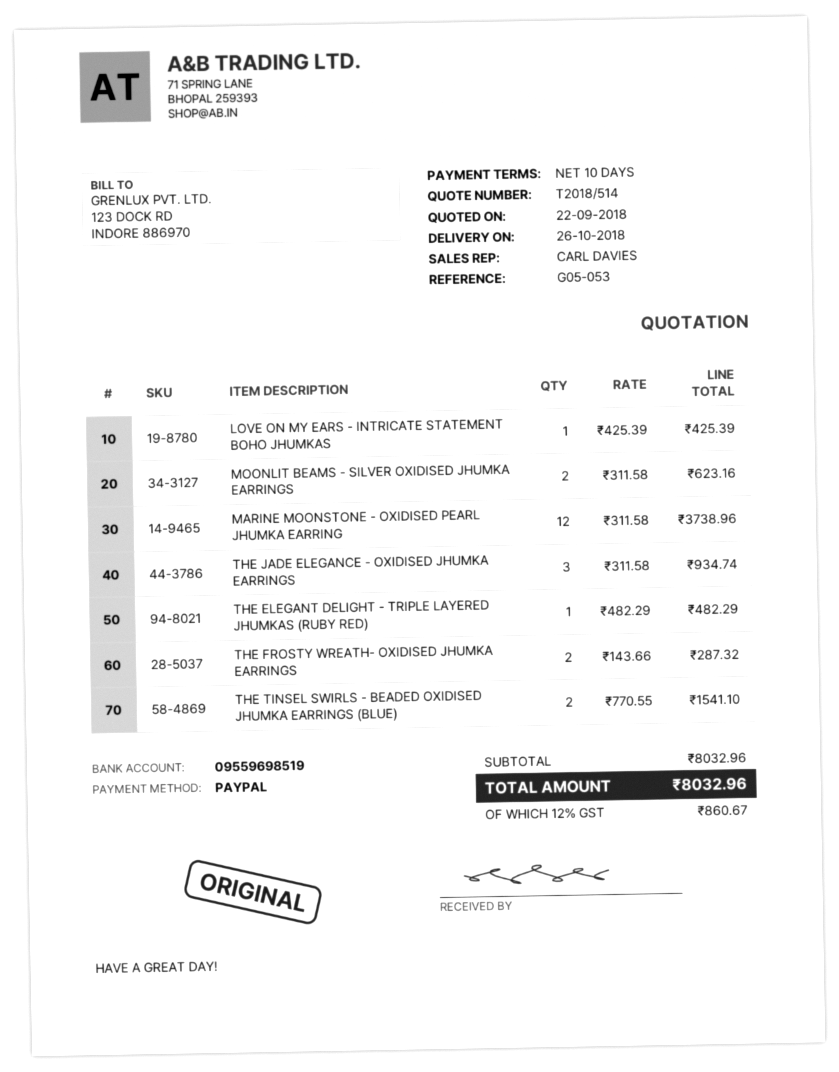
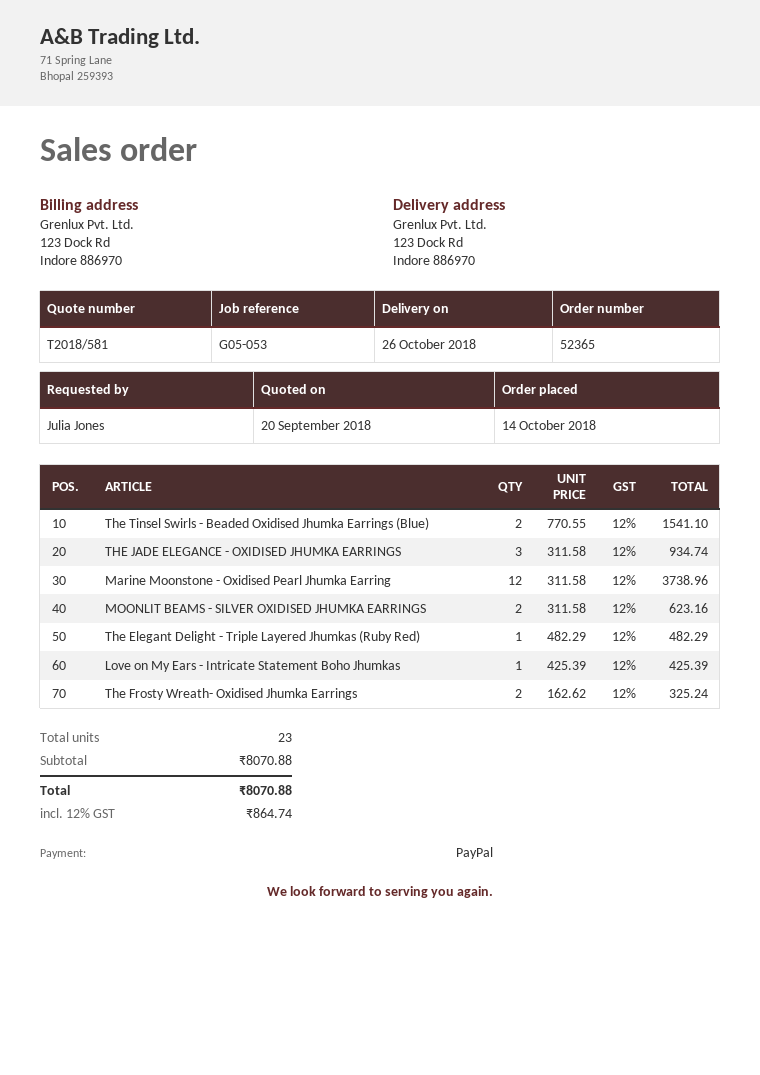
quote number: T2018/514 -> T2018/581
quote date: 2018-09-22 -> 2018-09-20
THE FROSTY WREATH- OXIDISED JHUMKA EARRINGS: 2 x 143.66 = 287.32 -> 2 x 162.62 = 325.24
subtotal: 8032.96 -> 8070.88
tax: 12% = 860.67 -> 12% = 864.74
total: 8032.96 -> 8070.88

